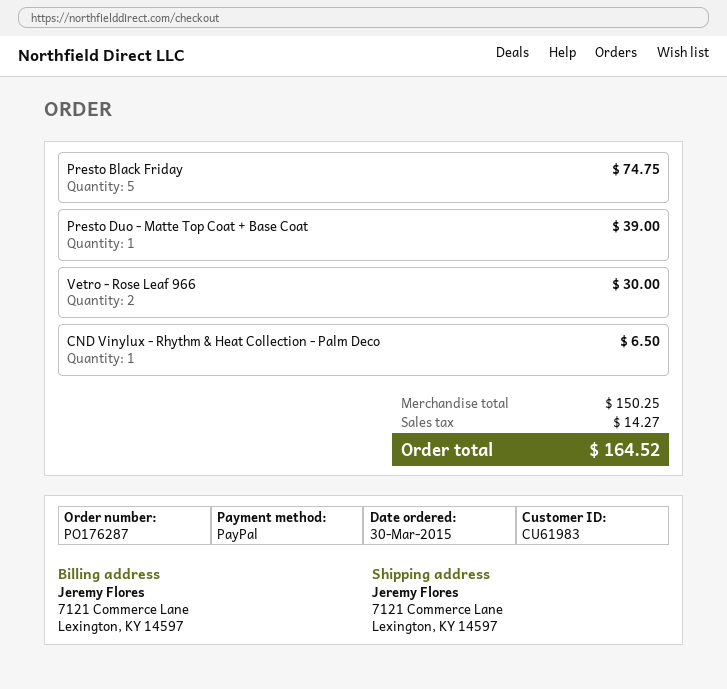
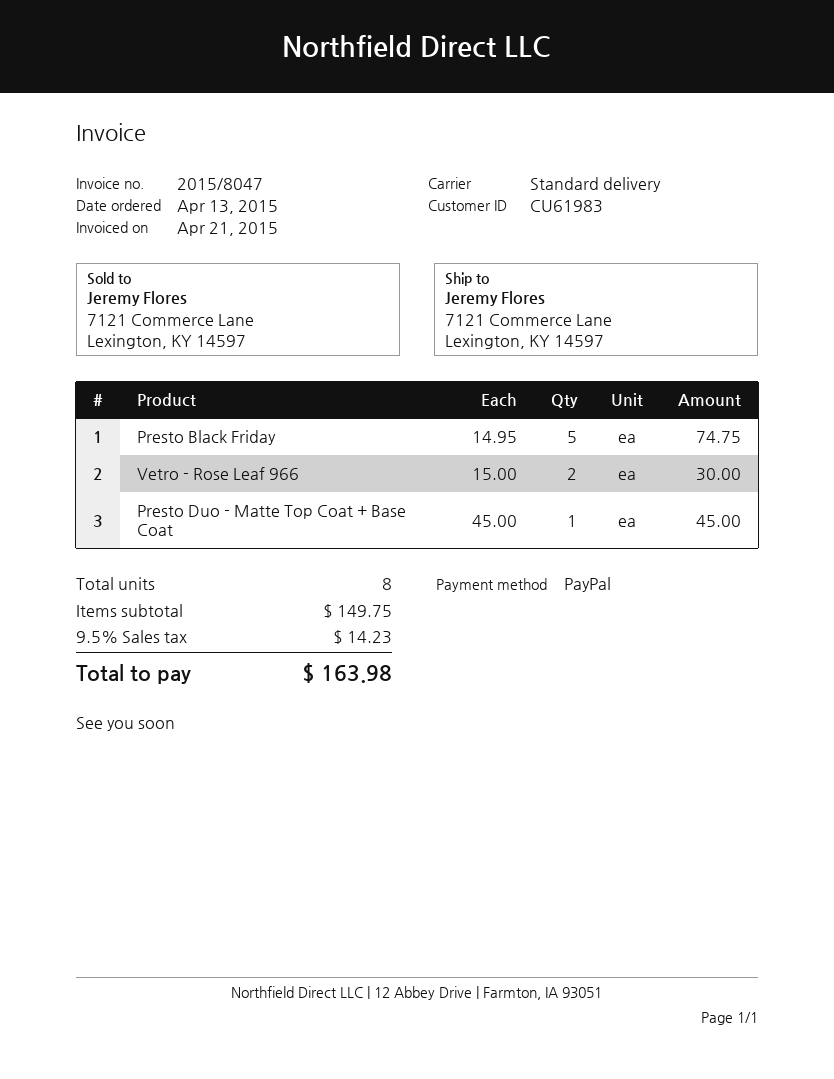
order date: 2015-03-30 -> 2015-04-13
Presto Duo - Matte Top Coat + Base Coat: 1 for 39.00 -> 1 for 45.00
CND Vinylux - Rhythm & Heat Collection - Palm Deco: 1 for 6.50 -> none
subtotal: 150.25 -> 149.75
tax: 14.27 -> 14.23
total: 164.52 -> 163.98

